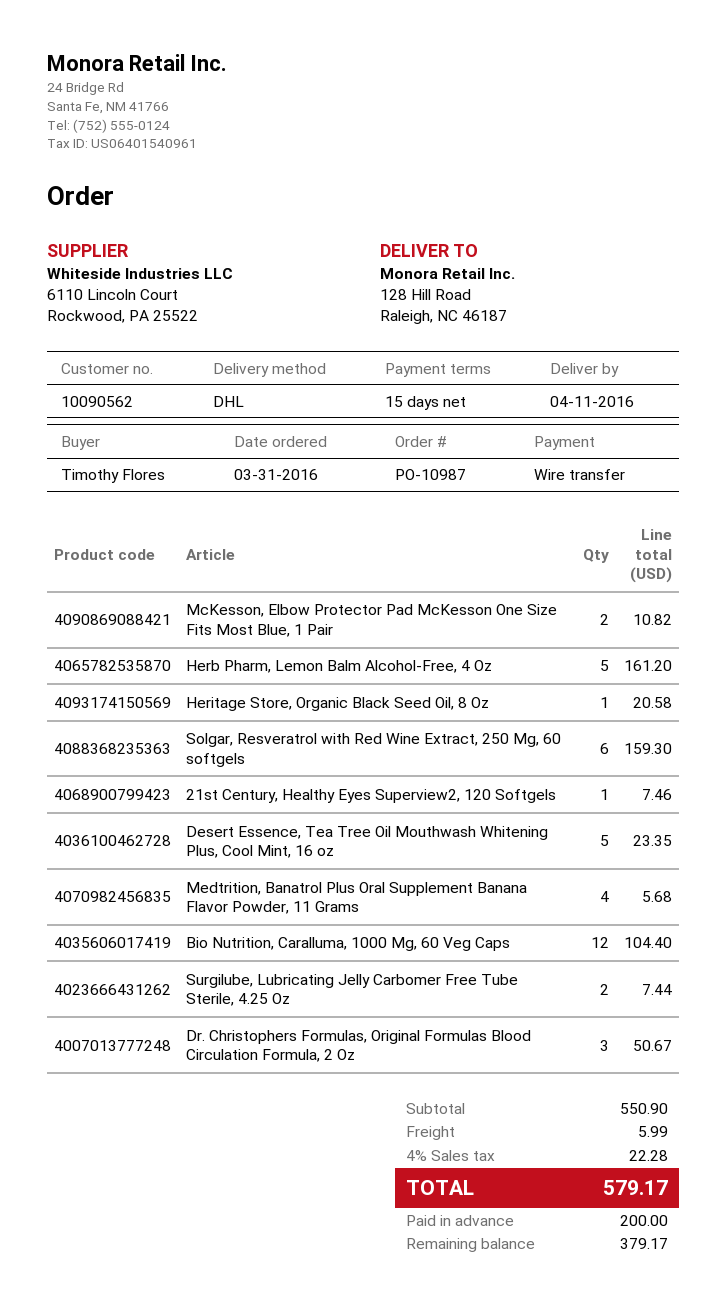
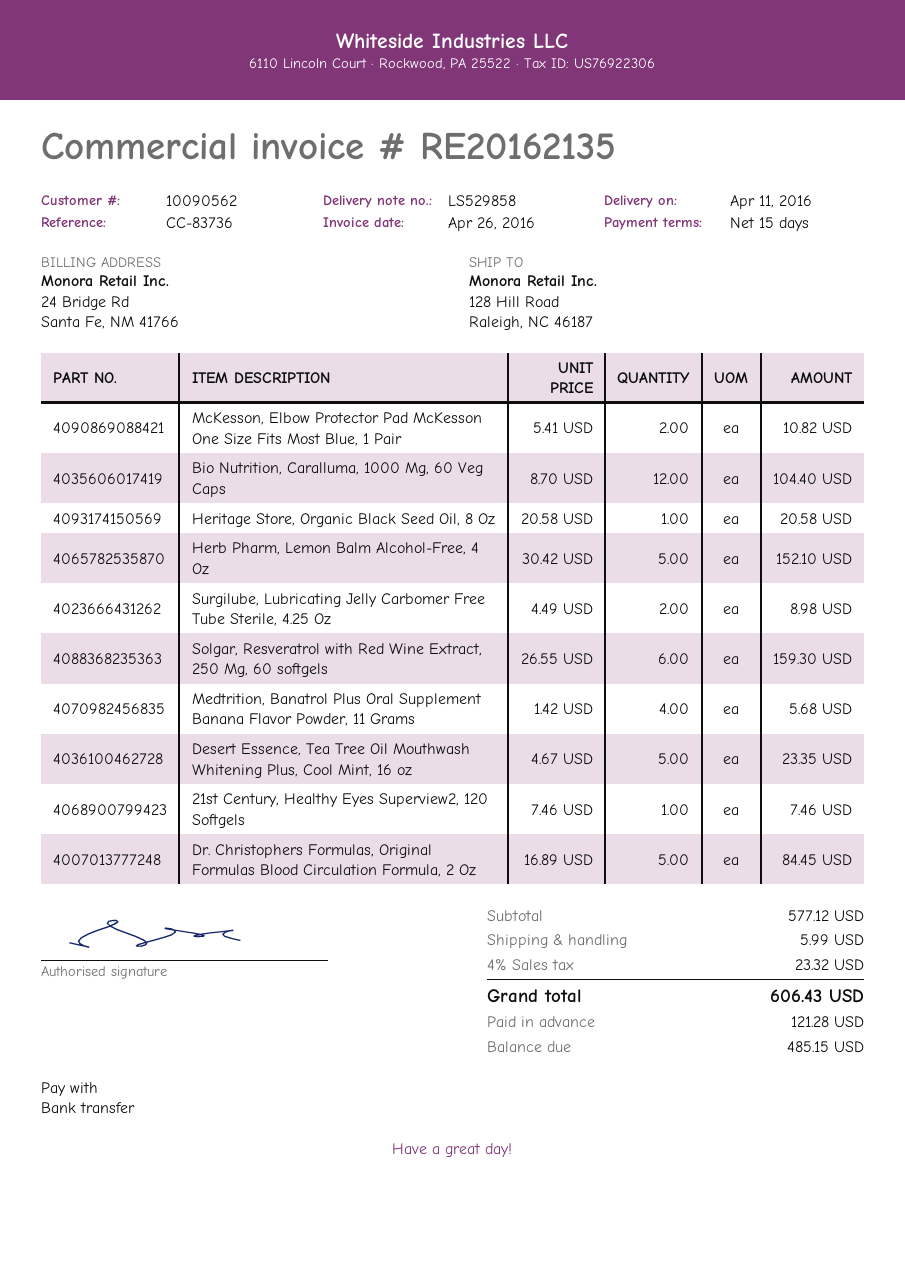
Herb Pharm, Lemon Balm Alcohol-Free, 4 Oz: 5 for 161.20 -> 5 for 152.10
Surgilube, Lubricating Jelly Carbomer Free Tube Sterile, 4.25 Oz: 2 for 7.44 -> 2 for 8.98
Dr. Christophers Formulas, Original Formulas Blood Circulation Formula, 2 Oz: 3 for 50.67 -> 5 for 84.45
subtotal: 550.90 -> 577.12
tax: 4% = 22.28 -> 4% = 23.32
total: 579.17 -> 606.43
deposit: 200.00 -> 121.28
balance: 379.17 -> 485.15

